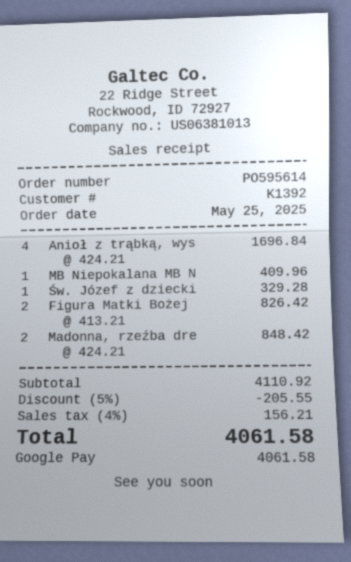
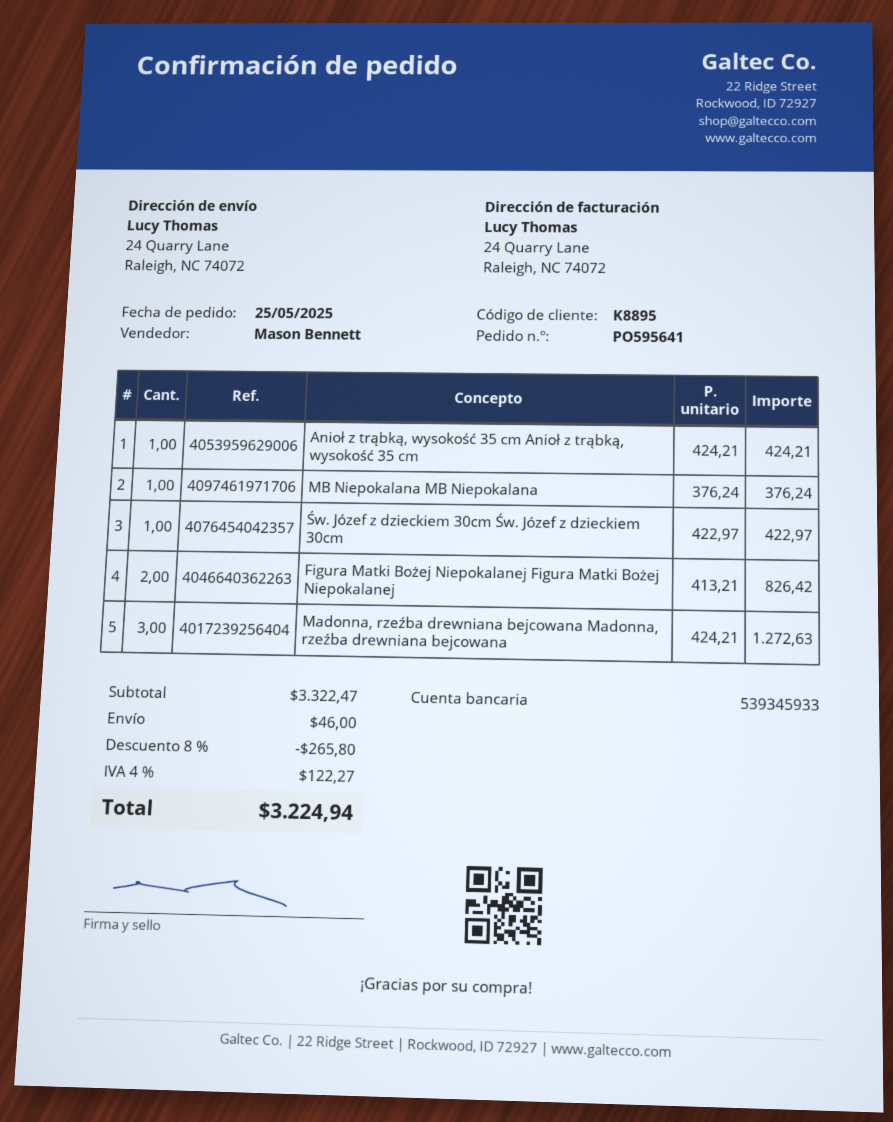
order number: PO595614 -> PO595641
customer number: K1392 -> K8895
Anioł z trąbką, wys: 4 x 424.21 = 1696.84 -> 1 x 424.21 = 424.21
MB Niepokalana MB N: 1 x 409.96 = 409.96 -> 1 x 376.24 = 376.24
Św. Józef z dziecki: 1 x 329.28 = 329.28 -> 1 x 422.97 = 422.97
Madonna, rzeźba dre: 2 x 424.21 = 848.42 -> 3 x 424.21 = 1272.63
subtotal: 4110.92 -> 3322.47
discount: 5% = 205.55 -> 8% = 265.80
shipping: none -> 46.00
tax: 4% = 156.21 -> 4% = 122.27
total: 4061.58 -> 3224.94

